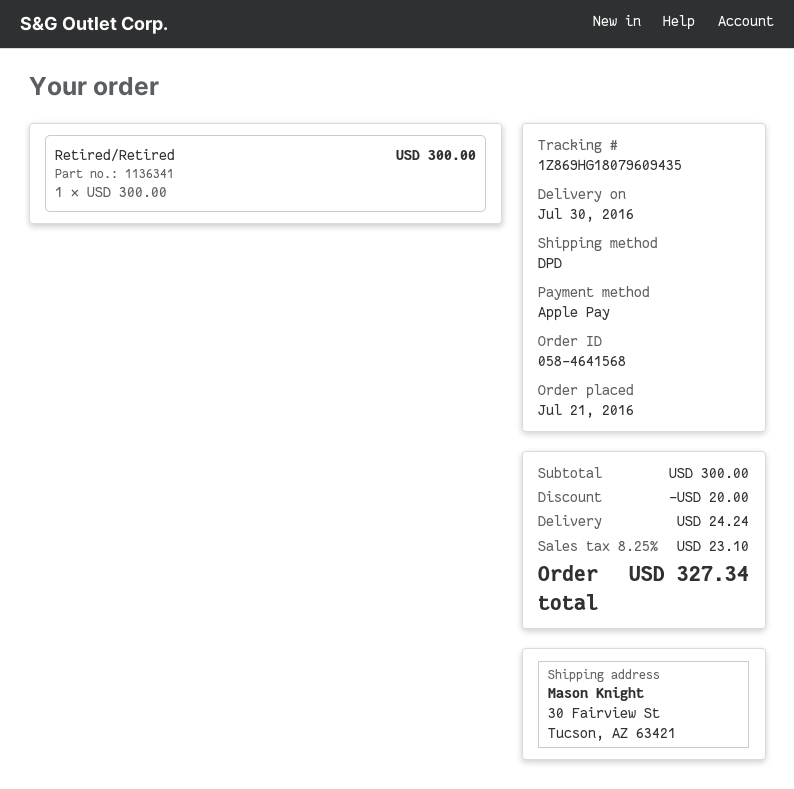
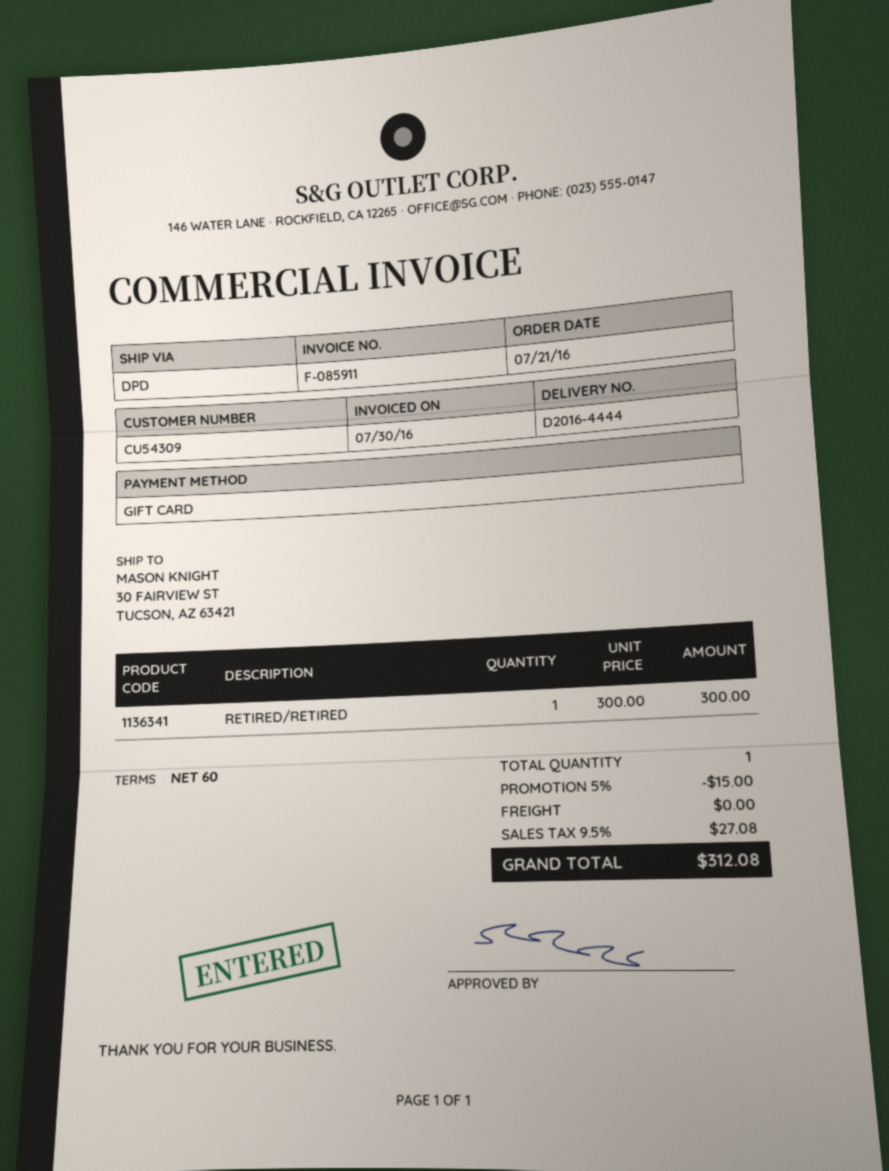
payment method: Apple Pay -> gift card
discount: 20.00 -> 15.00
shipping: 24.24 -> 0.00
tax: 8.25% = 23.10 -> 9.5% = 27.08
total: 327.34 -> 312.08

